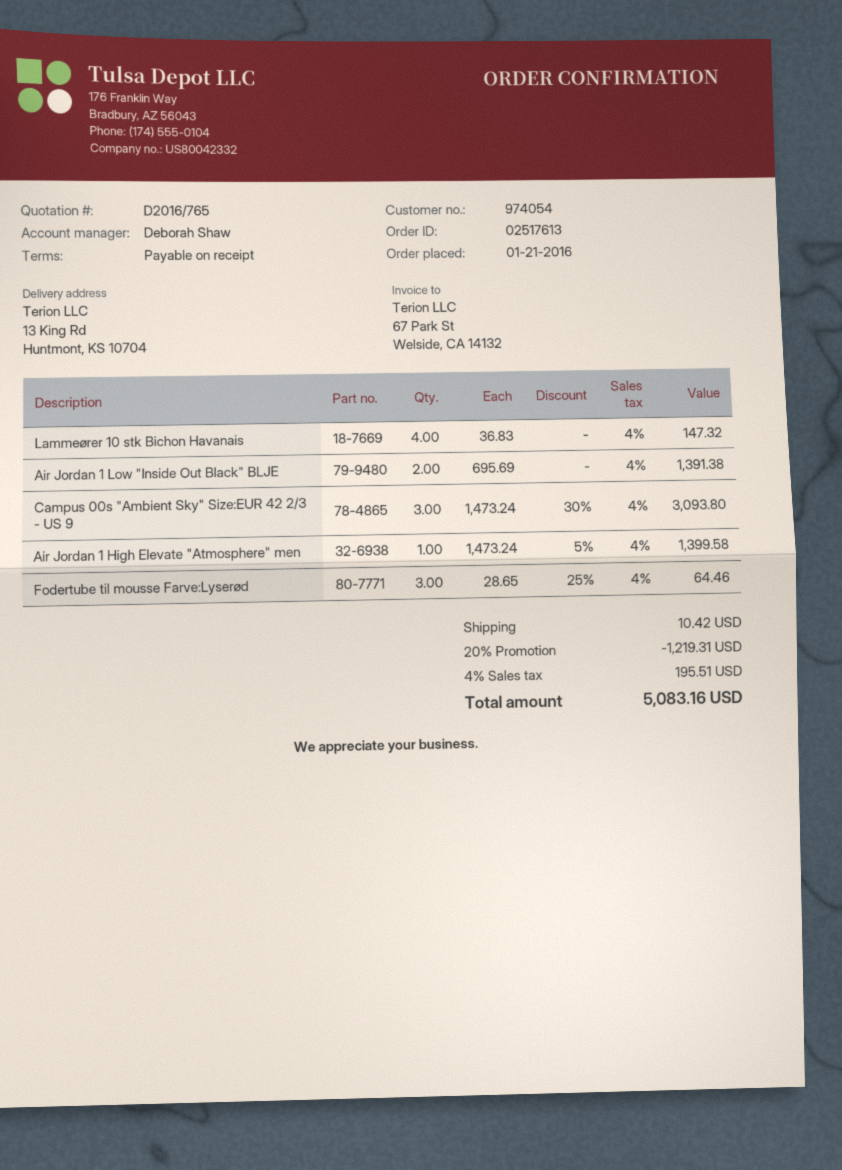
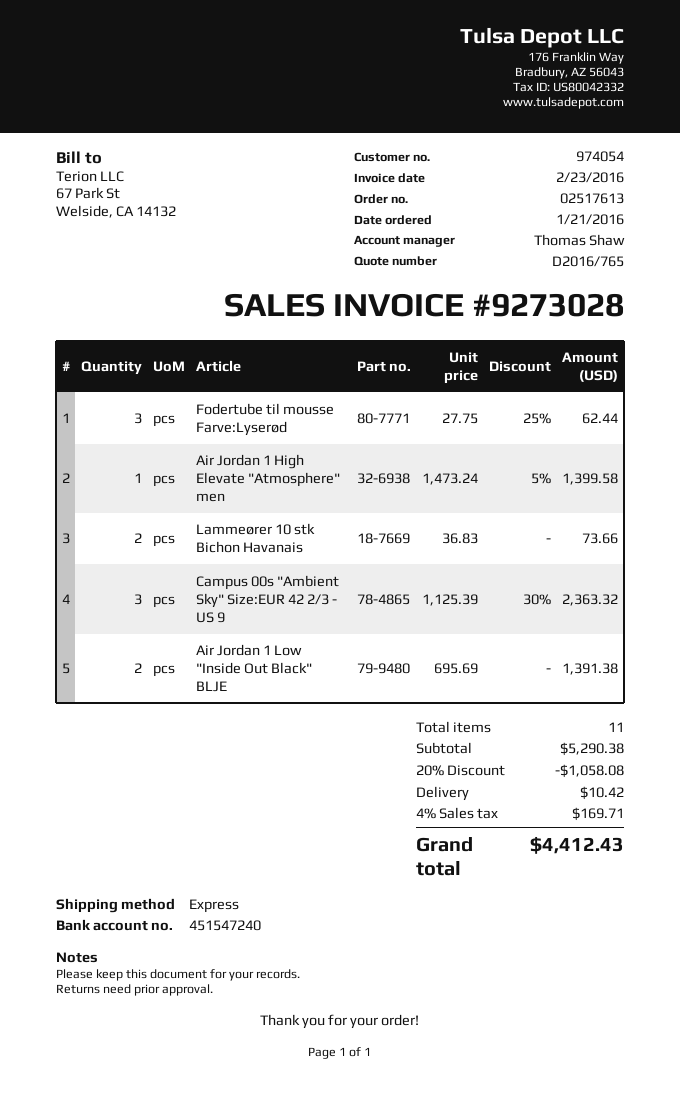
sales rep: Deborah Shaw -> Thomas Shaw
Lammeører 10 stk Bichon Havanais: 4 x 36.83 = 147.32 -> 2 x 36.83 = 73.66
Campus 00s "Ambient Sky" Size:EUR 42 2/3 - US 9: 3 x 1473.24 - 30% = 3093.80 -> 3 x 1125.39 - 30% = 2363.32
Fodertube til mousse Farve:Lyserød: 3 x 28.65 - 25% = 64.46 -> 3 x 27.75 - 25% = 62.44
discount: 20% = 1219.31 -> 20% = 1058.08
tax: 4% = 195.51 -> 4% = 169.71
total: 5083.16 -> 4412.43

